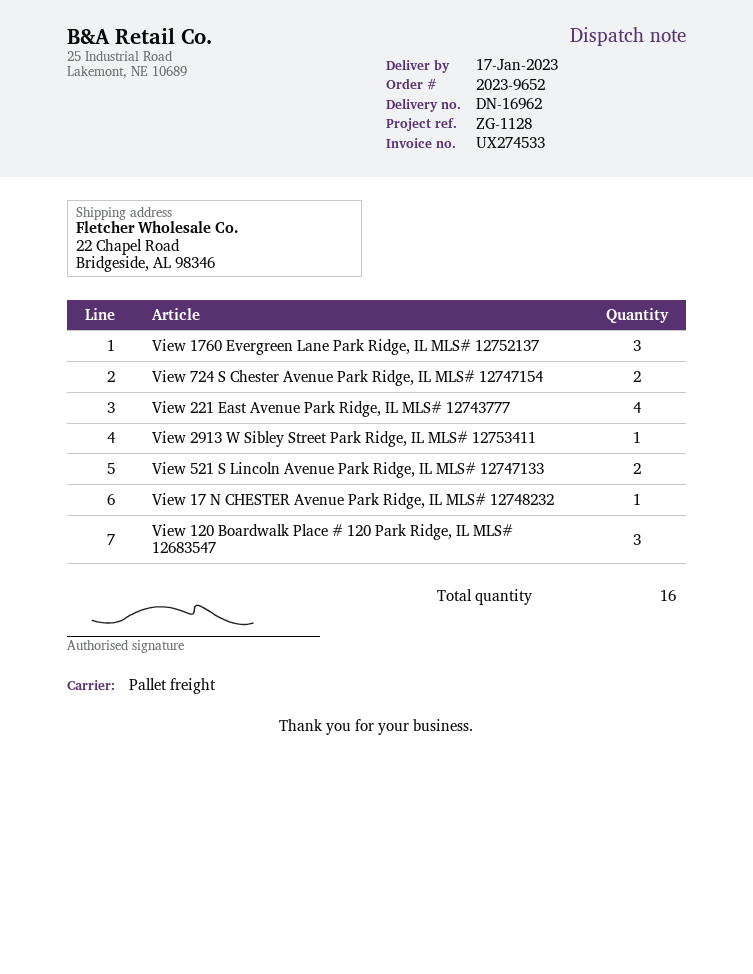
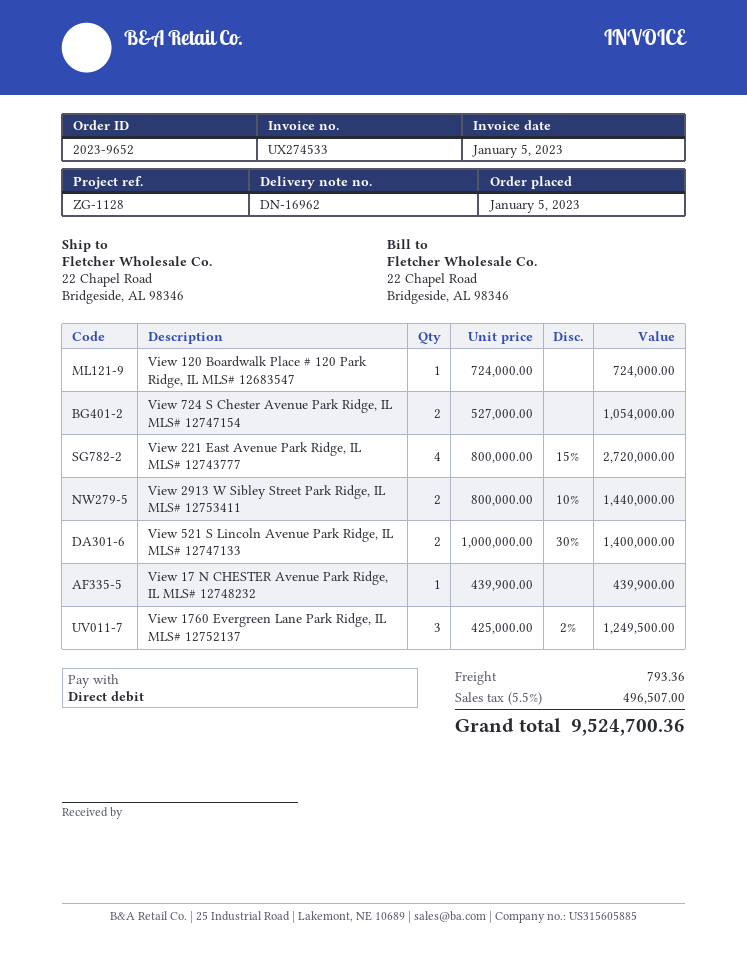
View 2913 W Sibley Street Park Ridge, IL MLS# 12753411: 1 -> 2
View 120 Boardwalk Place # 120 Park Ridge, IL MLS# 12683547: 3 -> 1

